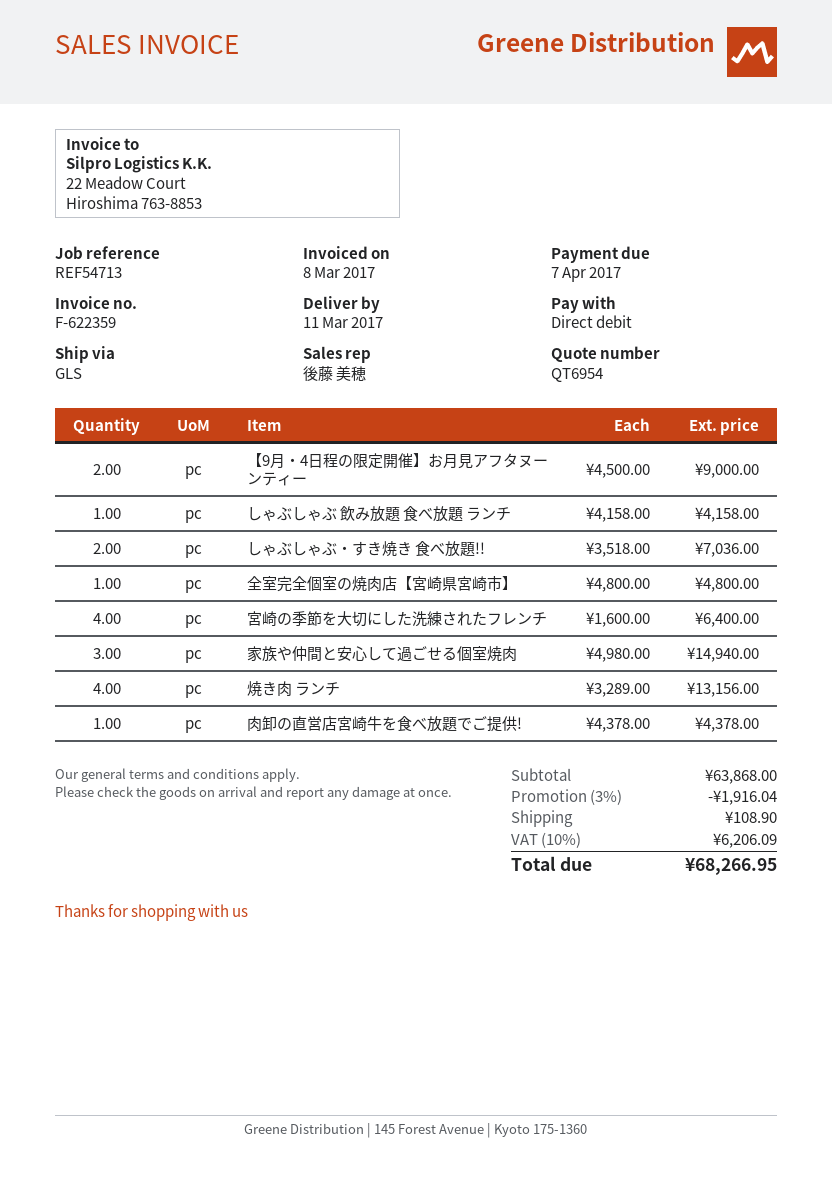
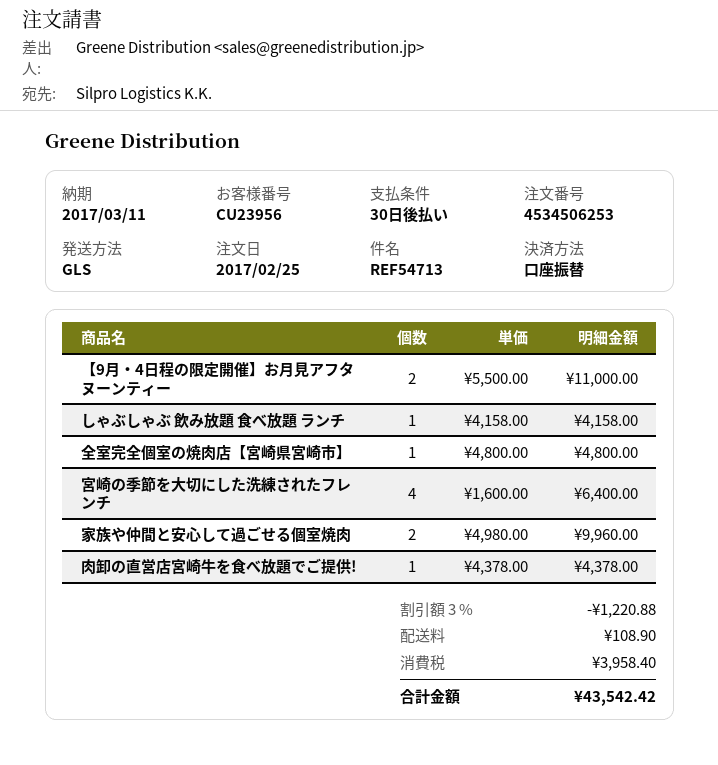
【9月・4日程の限定開催】お月見アフタヌーンティー: 2 x 4500.00 = 9000.00 -> 2 x 5500.00 = 11000.00
しゃぶしゃぶ・すき焼き 食べ放題!!: 2 x 3518.00 = 7036.00 -> none
家族や仲間と安心して過ごせる個室焼肉: 3 x 4980.00 = 14940.00 -> 2 x 4980.00 = 9960.00
焼き肉 ランチ: 4 x 3289.00 = 13156.00 -> none
discount: 3% = 1916.04 -> 3% = 1220.88
tax: 6206.09 -> 3958.40
total: 68266.95 -> 43542.42

